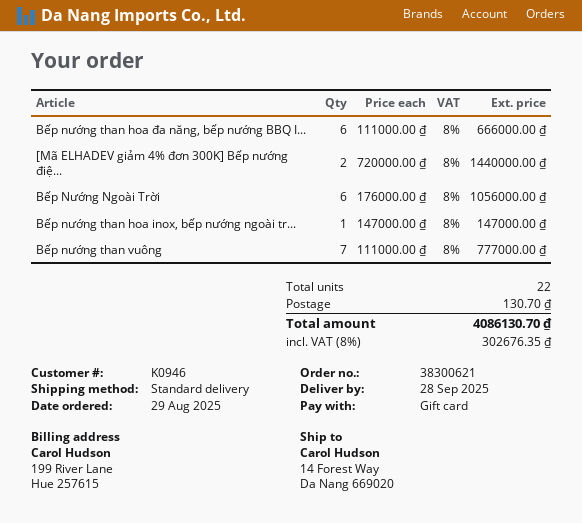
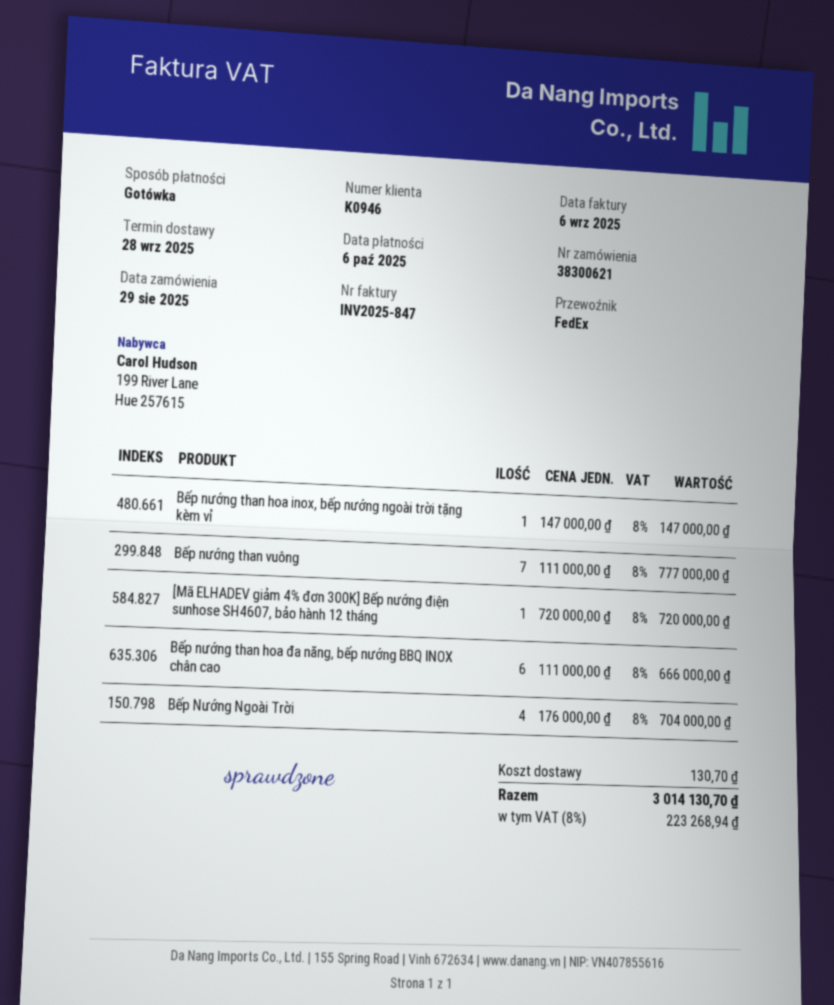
payment method: gift card -> cash
shipping method: standard -> FedEx
[Mã ELHADEV giảm 4% đơn 300K] Bếp nướng điệ...: 2 x 720000.00 = 1440000.00 -> 1 x 720000.00 = 720000.00
Bếp Nướng Ngoài Trời: 6 x 176000.00 = 1056000.00 -> 4 x 176000.00 = 704000.00
tax: 8% = 302676.35 -> 8% = 223268.94
total: 4086130.70 -> 3014130.70

